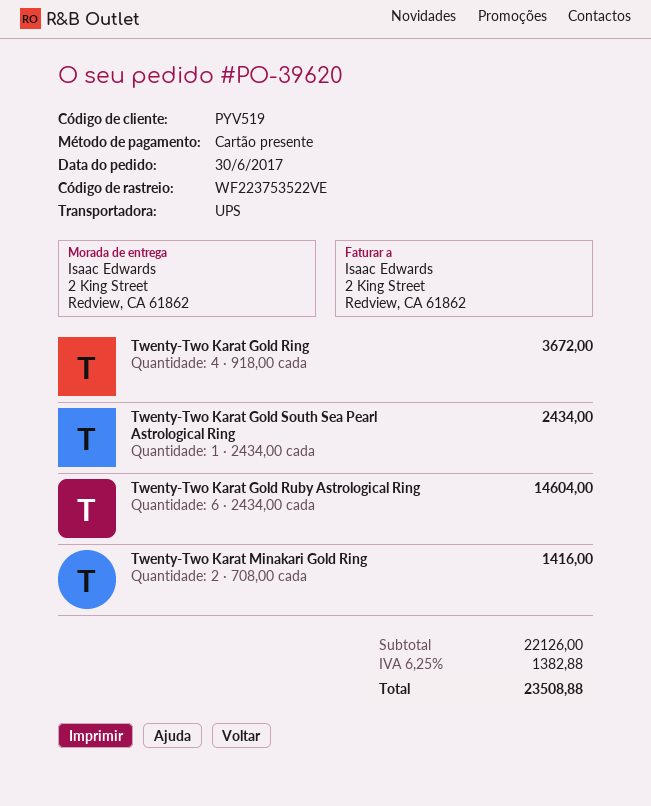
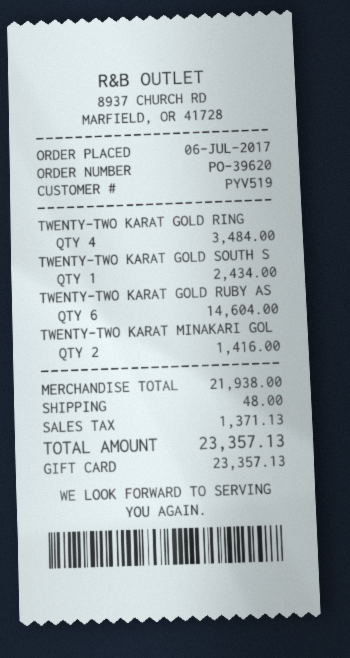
order date: 2017-06-30 -> 2017-07-06
Twenty-Two Karat Gold Ring: 4 for 3672.00 -> 4 for 3484.00
subtotal: 22126.00 -> 21938.00
shipping: none -> 48.00
tax: 1382.88 -> 1371.13
total: 23508.88 -> 23357.13

